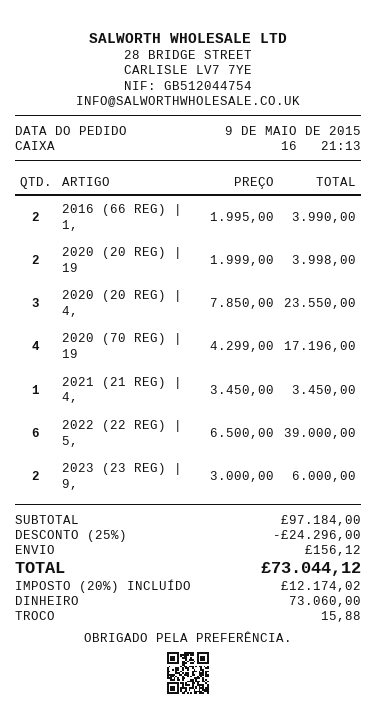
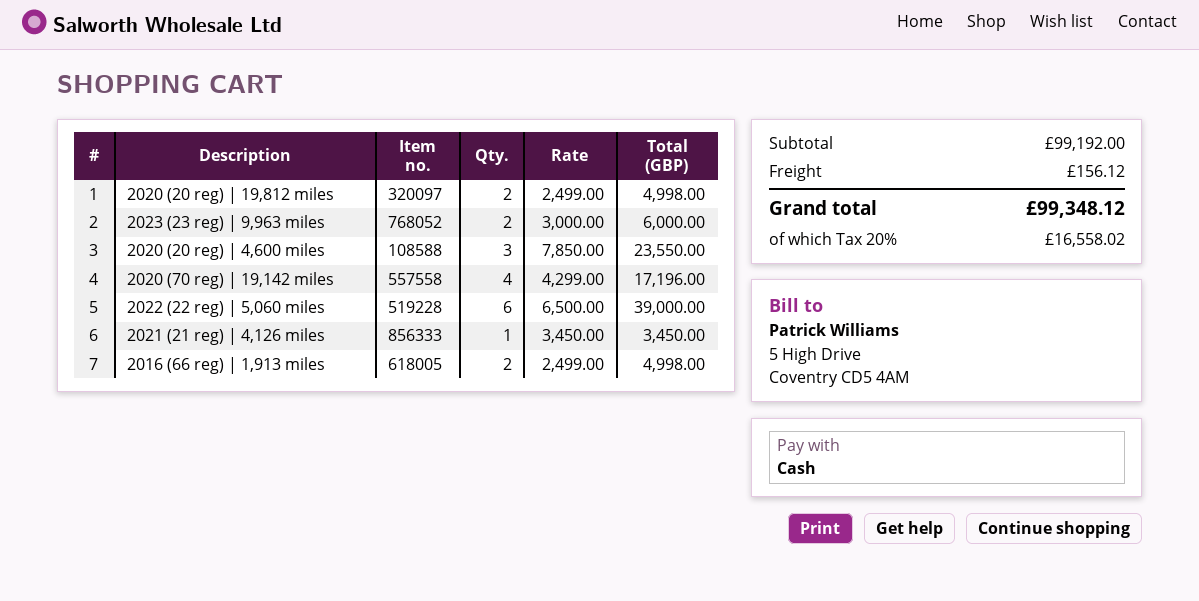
2016 (66 REG) | 1,: 2 x 1995.00 = 3990.00 -> 2 x 2499.00 = 4998.00
2020 (20 REG) | 19: 2 x 1999.00 = 3998.00 -> 2 x 2499.00 = 4998.00
subtotal: 97184.00 -> 99192.00
discount: 25% = 24296.00 -> none
tax: 20% = 12174.02 -> 20% = 16558.02
total: 73044.12 -> 99348.12

